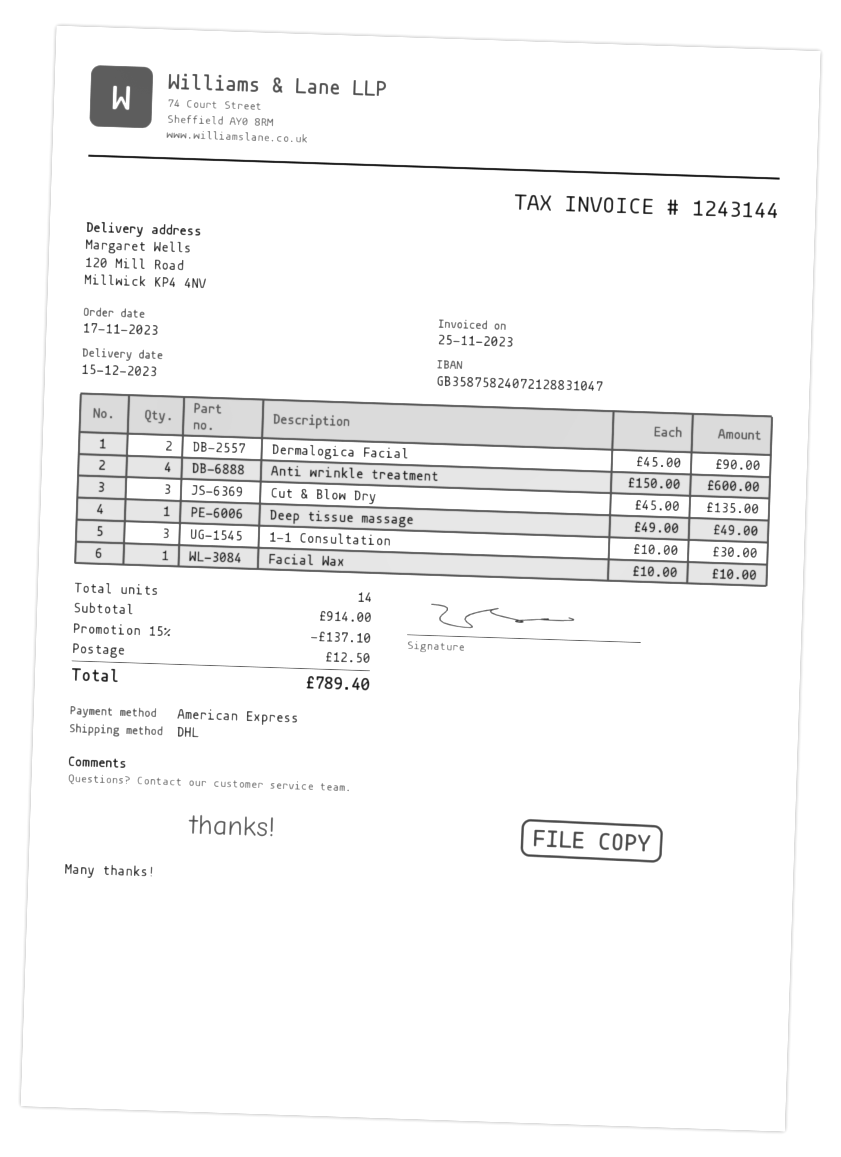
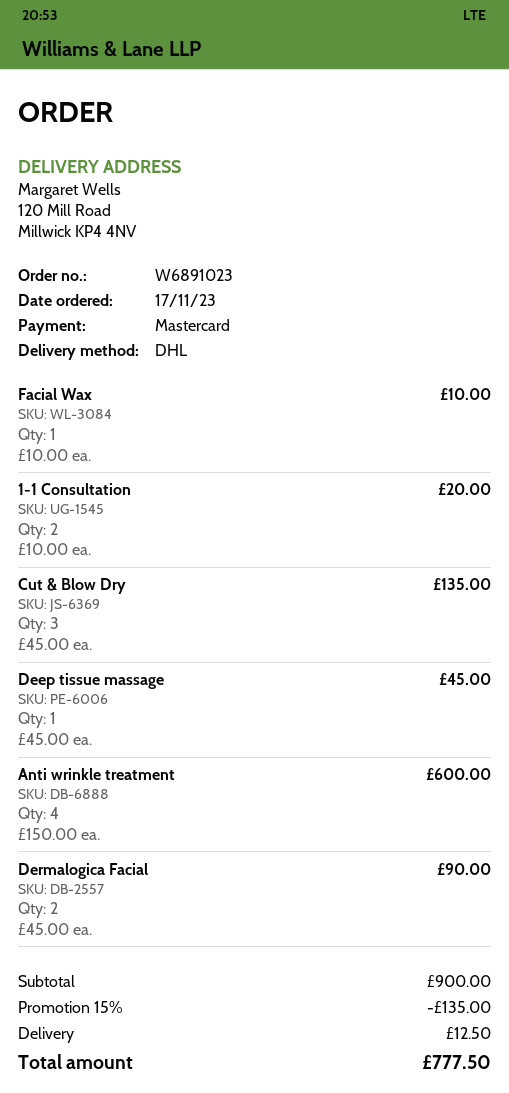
payment method: American Express -> Mastercard
Deep tissue massage: 1 x 49.00 = 49.00 -> 1 x 45.00 = 45.00
1-1 Consultation: 3 x 10.00 = 30.00 -> 2 x 10.00 = 20.00
subtotal: 914.00 -> 900.00
discount: 15% = 137.10 -> 15% = 135.00
total: 789.40 -> 777.50

